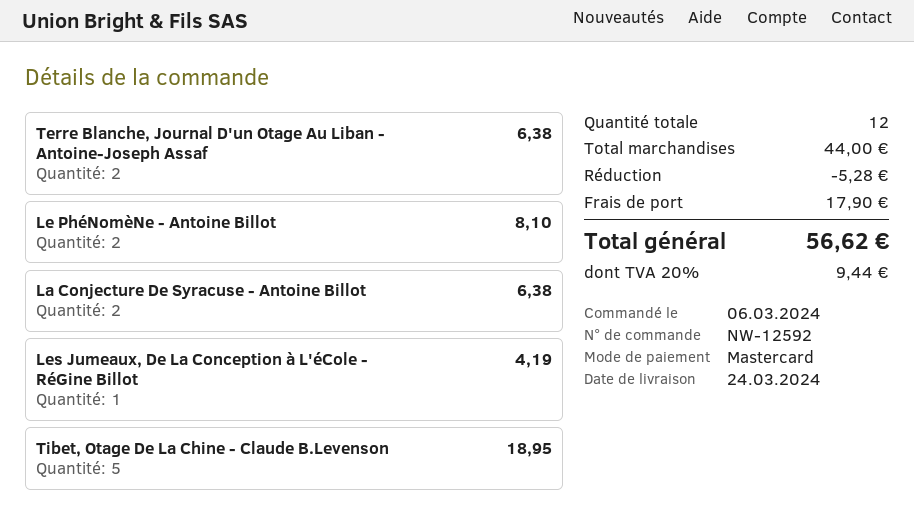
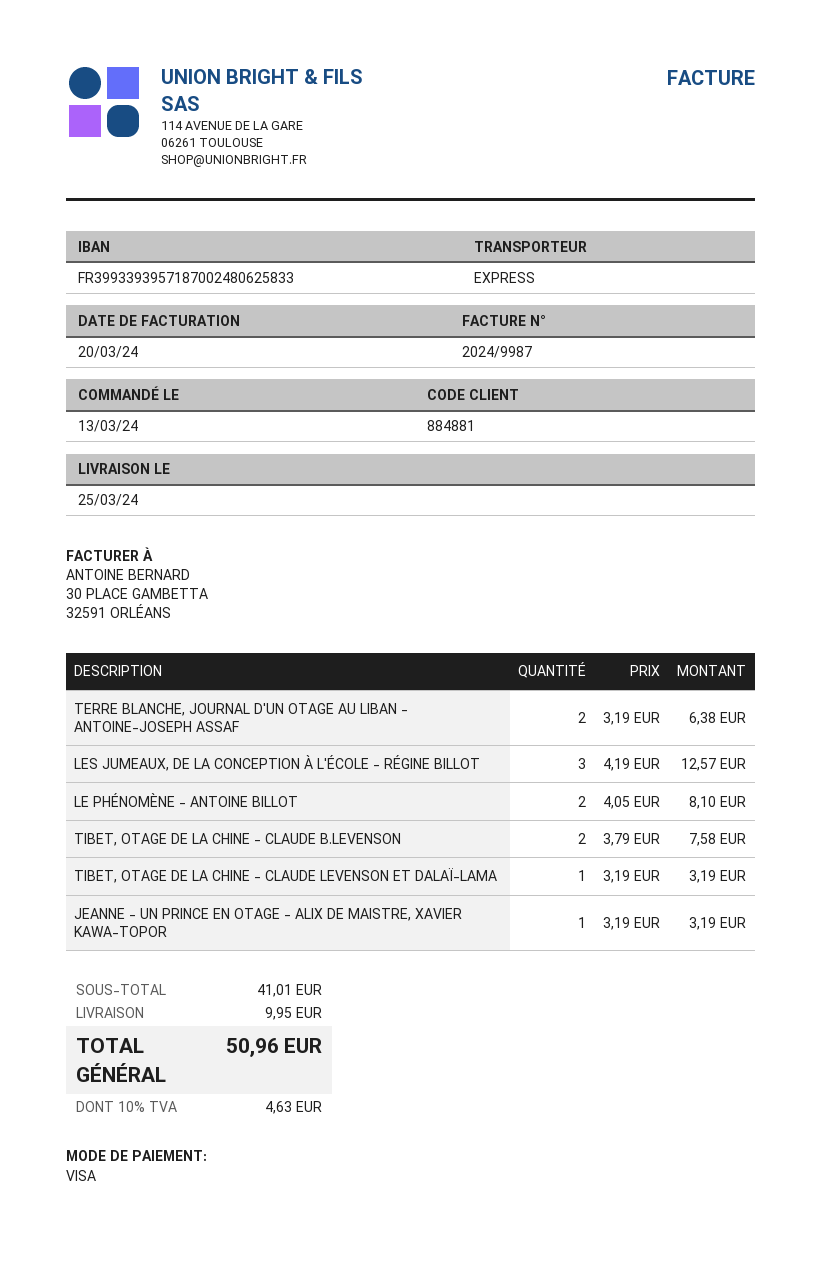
order date: 2024-03-06 -> 2024-03-13
delivery date: 2024-03-24 -> 2024-03-25
payment method: Mastercard -> Visa
La Conjecture De Syracuse - Antoine Billot: 2 for 6.38 -> none
Les Jumeaux, De La Conception à L'éCole - RéGine Billot: 1 for 4.19 -> 3 for 12.57
Tibet, Otage De La Chine - Claude B.Levenson: 5 for 18.95 -> 2 for 7.58
TIBET, OTAGE DE LA CHINE - CLAUDE LEVENSON ET DALAÏ-LAMA: none -> 1 for 3.19
JEANNE - UN PRINCE EN OTAGE - ALIX DE MAISTRE, XAVIER KAWA-TOPOR: none -> 1 for 3.19
subtotal: 44.00 -> 41.01
discount: 5.28 -> none
shipping: 17.90 -> 9.95
tax: 20% = 9.44 -> 10% = 4.63
total: 56.62 -> 50.96

